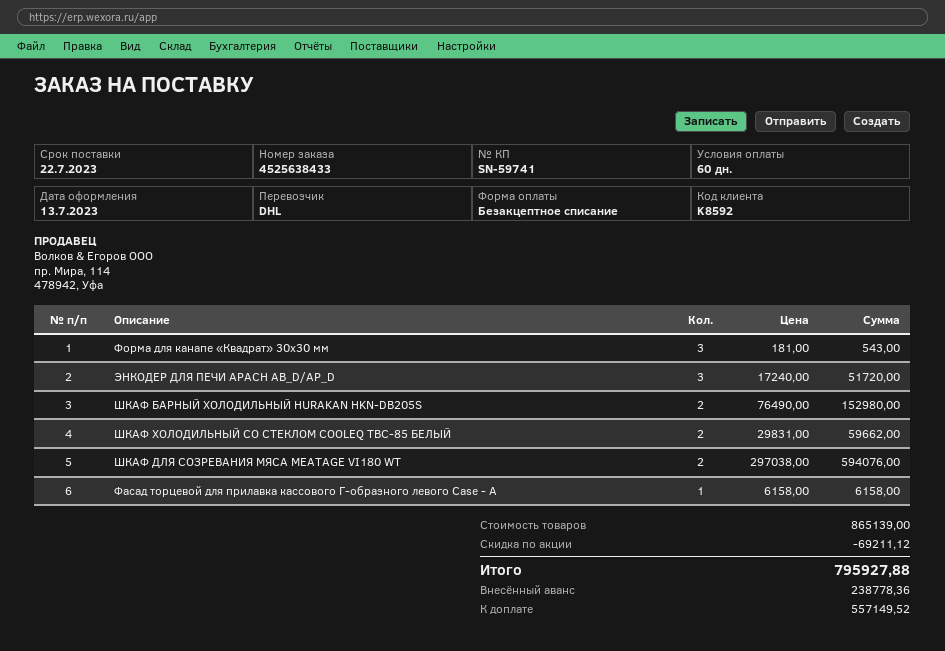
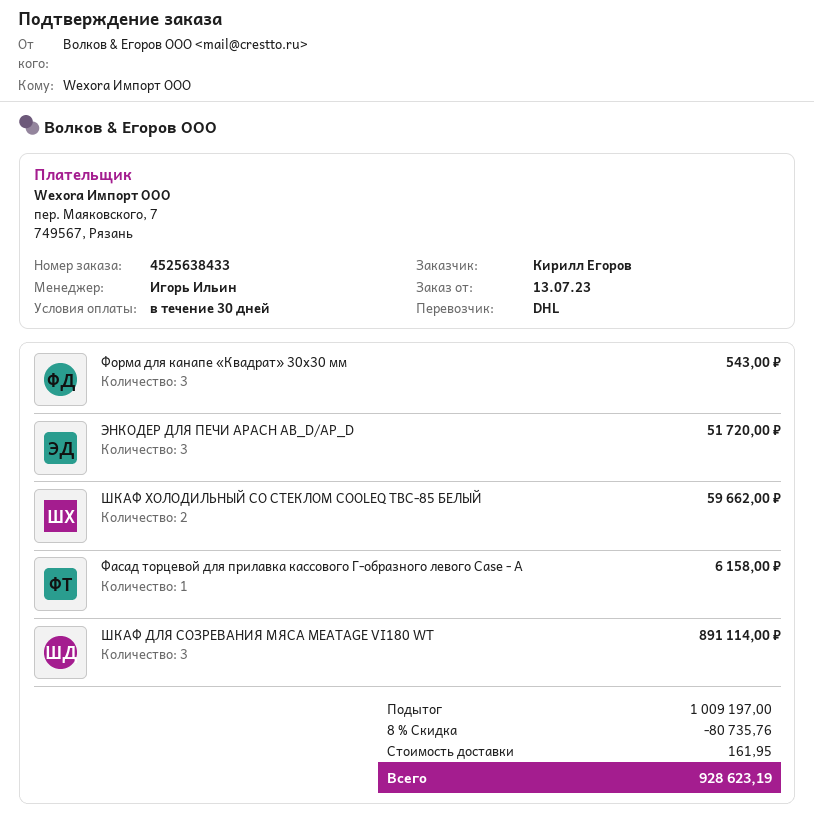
payment terms: 60 days -> 30 days
ШКАФ БАРНЫЙ ХОЛОДИЛЬНЫЙ HURAKAN HKN-DB205S: 2 for 152980.00 -> none
ШКАФ ДЛЯ СОЗРЕВАНИЯ МЯСА MEATAGE VI180 WT: 2 for 594076.00 -> 3 for 891114.00
subtotal: 865139.00 -> 1009197.00
discount: 69211.12 -> 80735.76
shipping: none -> 161.95
total: 795927.88 -> 928623.19

